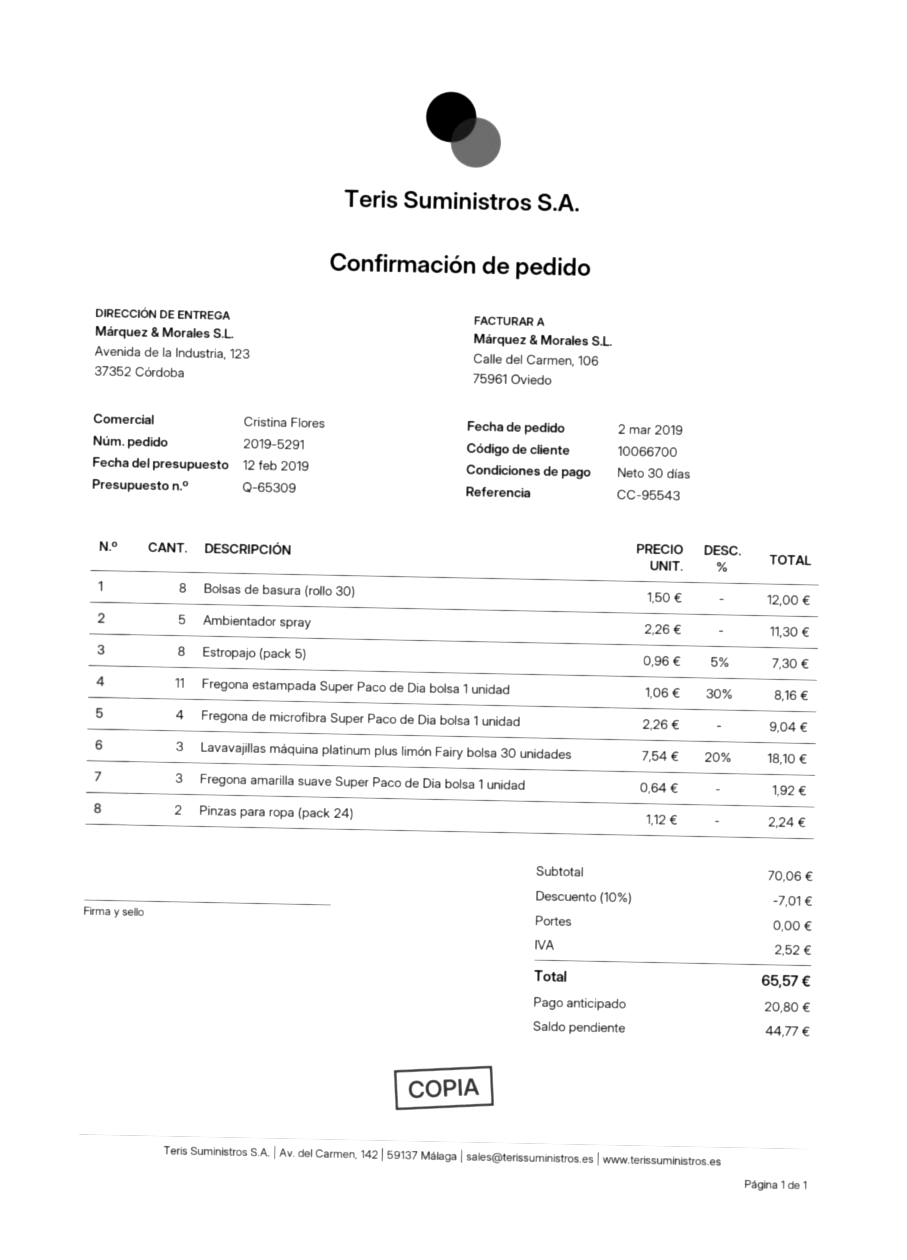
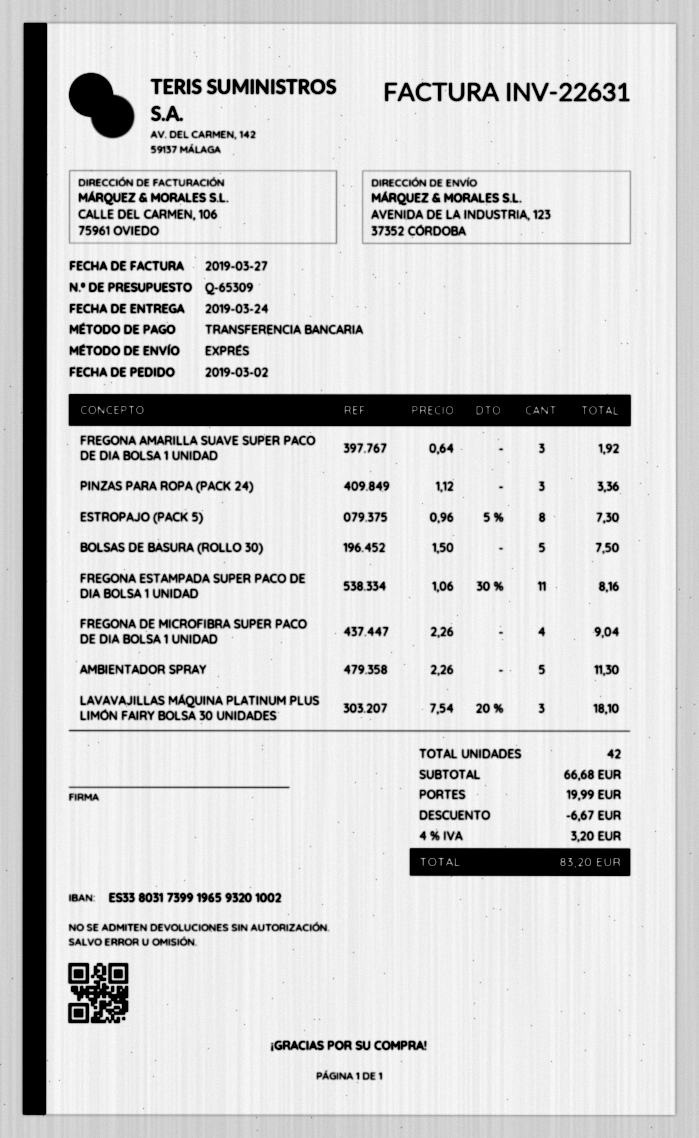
Bolsas de basura (rollo 30): 8 x 1.50 = 12.00 -> 5 x 1.50 = 7.50
Pinzas para ropa (pack 24): 2 x 1.12 = 2.24 -> 3 x 1.12 = 3.36
subtotal: 70.06 -> 66.68
discount: 7.01 -> 6.67
shipping: 0.00 -> 19.99
tax: 2.52 -> 3.20
total: 65.57 -> 83.20

